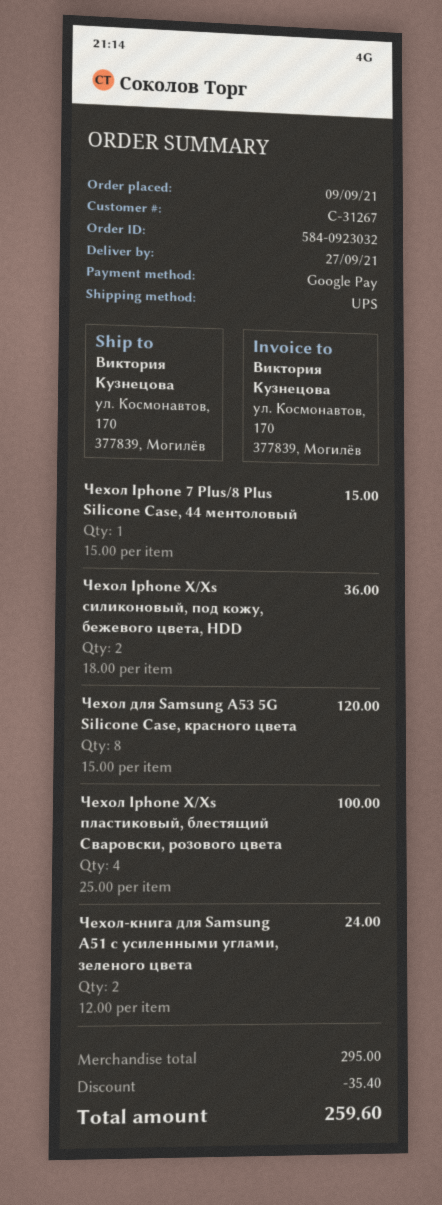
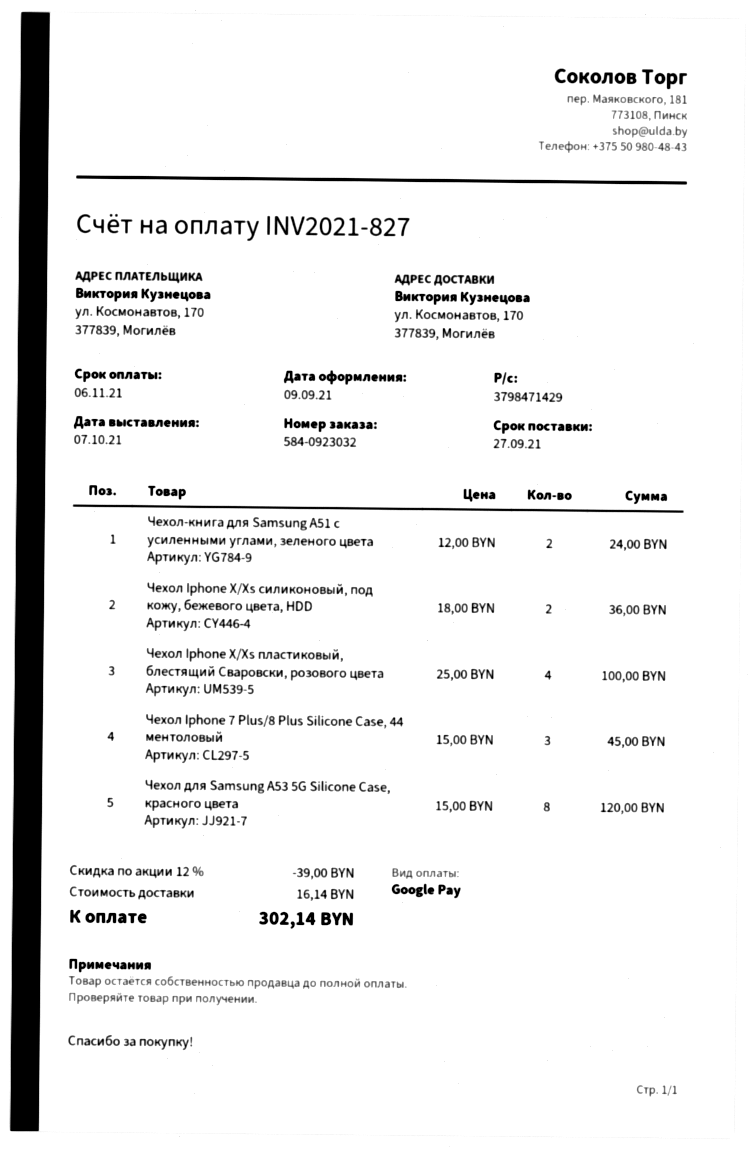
Чехол Iphone 7 Plus/8 Plus Silicone Case, 44 ментоловый: 1 x 15.00 = 15.00 -> 3 x 15.00 = 45.00
discount: 35.40 -> 39.00
shipping: none -> 16.14
total: 259.60 -> 302.14

